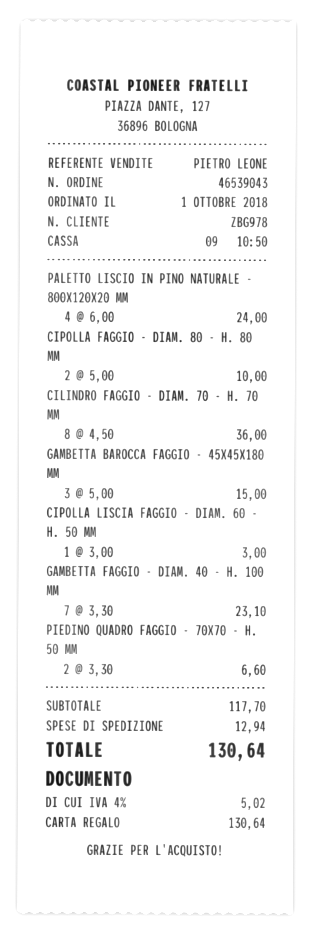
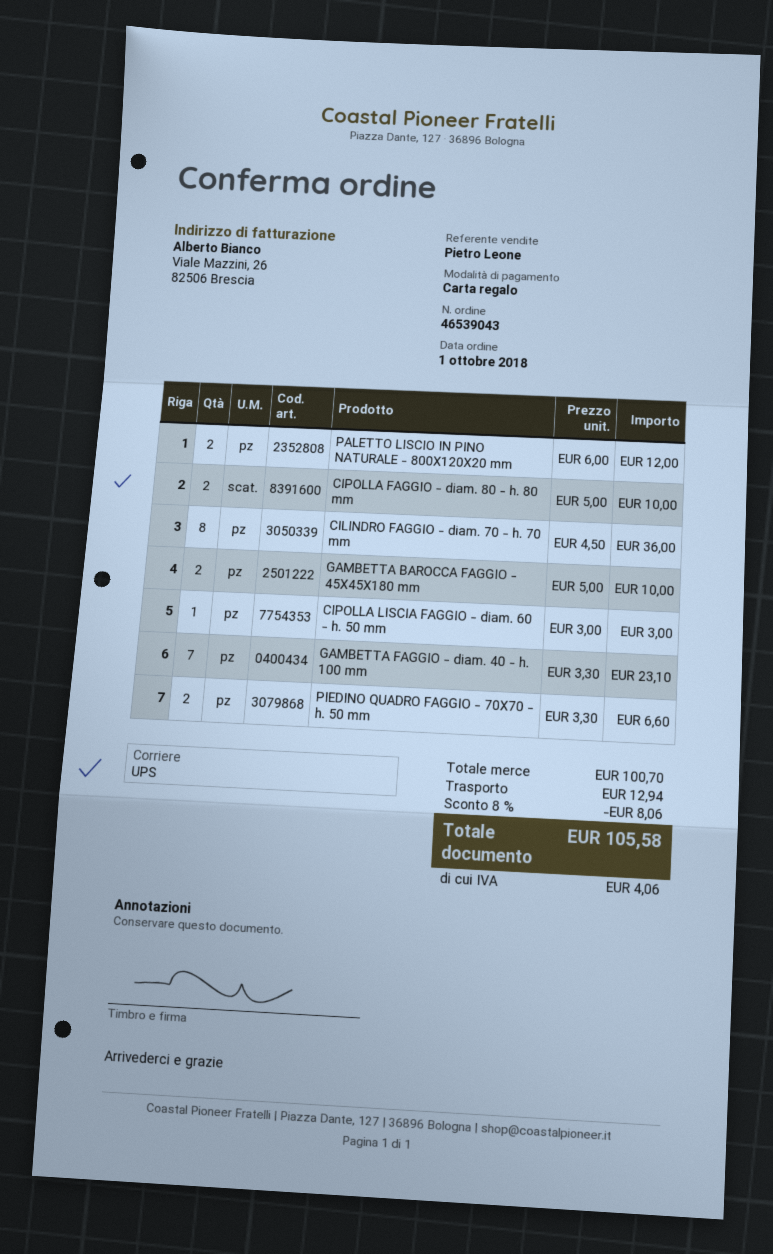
PALETTO LISCIO IN PINO NATURALE - 800X120X20 MM: 4 x 6.00 = 24.00 -> 2 x 6.00 = 12.00
GAMBETTA BAROCCA FAGGIO - 45X45X180 MM: 3 x 5.00 = 15.00 -> 2 x 5.00 = 10.00
subtotal: 117.70 -> 100.70
discount: none -> 8% = 8.06
tax: 5.02 -> 4.06
total: 130.64 -> 105.58

